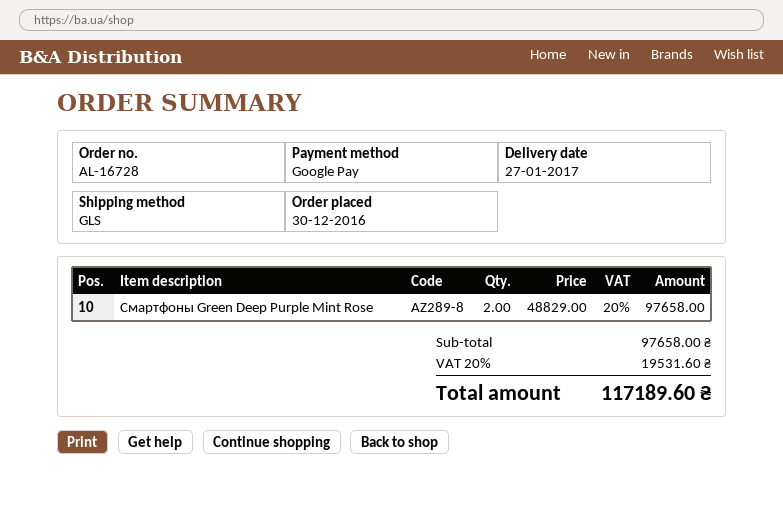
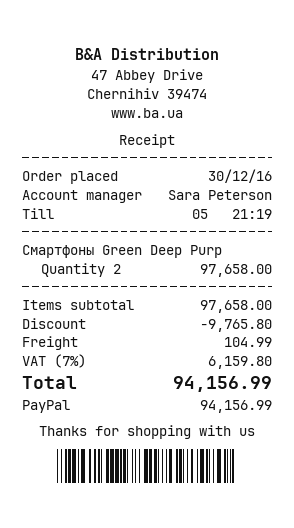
payment method: Google Pay -> PayPal
discount: none -> 9765.80
shipping: none -> 104.99
tax: 20% = 19531.60 -> 7% = 6159.80
total: 117189.60 -> 94156.99

